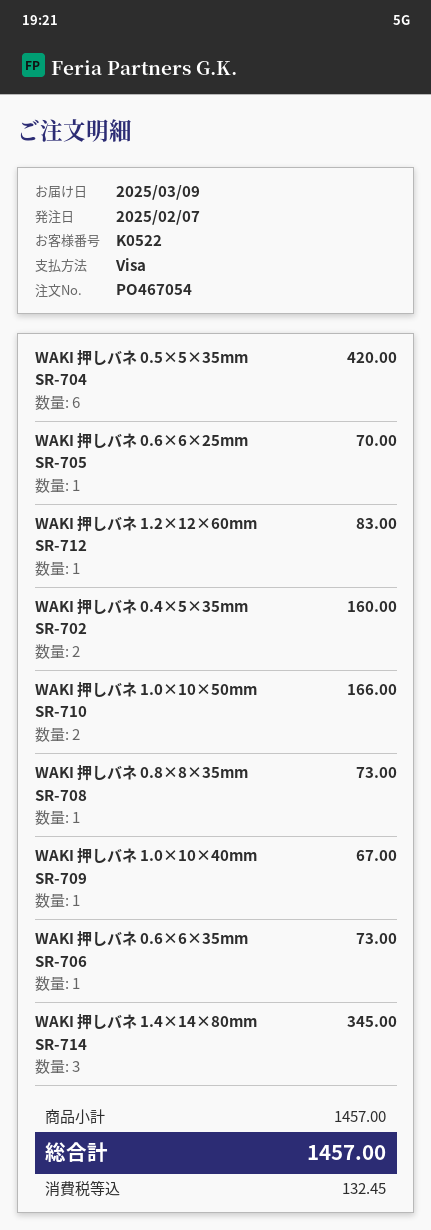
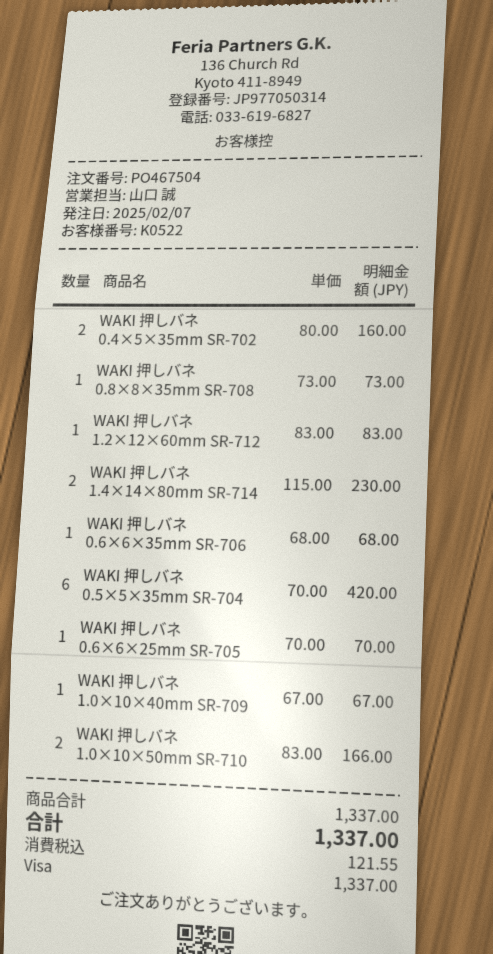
order number: PO467054 -> PO467504
WAKI 押しバネ 0.6×6×35mm SR-706: 1 for 73.00 -> 1 for 68.00
WAKI 押しバネ 1.4×14×80mm SR-714: 3 for 345.00 -> 2 for 230.00
subtotal: 1457.00 -> 1337.00
tax: 132.45 -> 121.55
total: 1457.00 -> 1337.00

